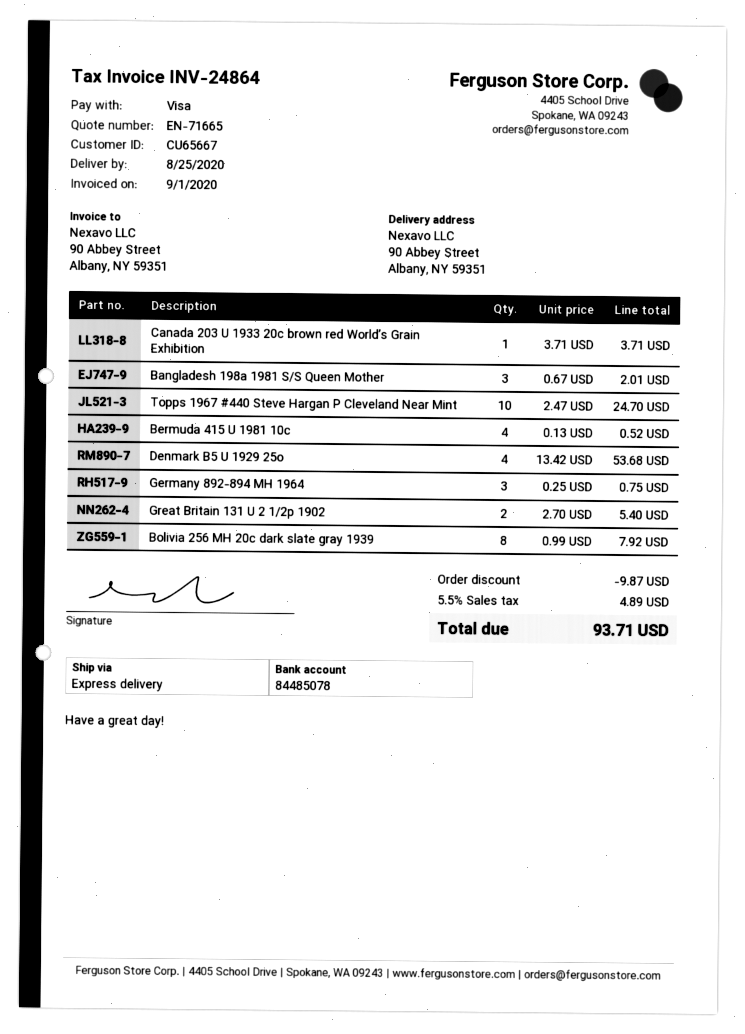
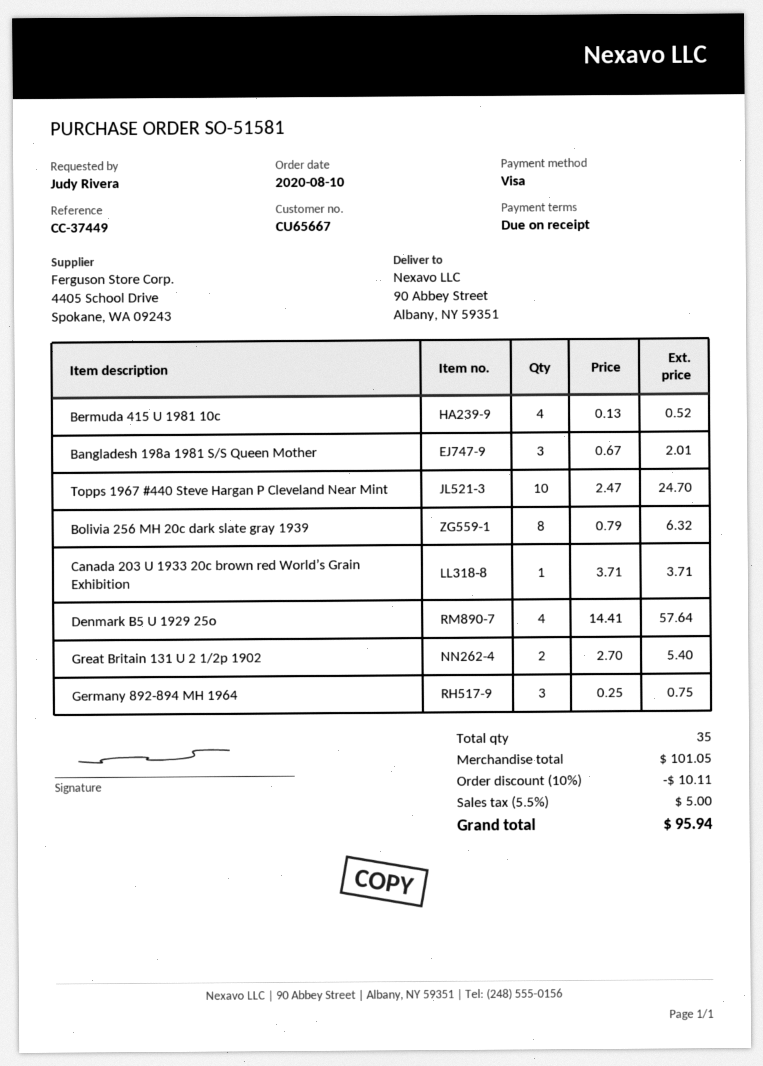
Denmark B5 U 1929 25o: 4 x 13.42 = 53.68 -> 4 x 14.41 = 57.64
Bolivia 256 MH 20c dark slate gray 1939: 8 x 0.99 = 7.92 -> 8 x 0.79 = 6.32
discount: 9.87 -> 10.11
tax: 5.5% = 4.89 -> 5.5% = 5.00
total: 93.71 -> 95.94

